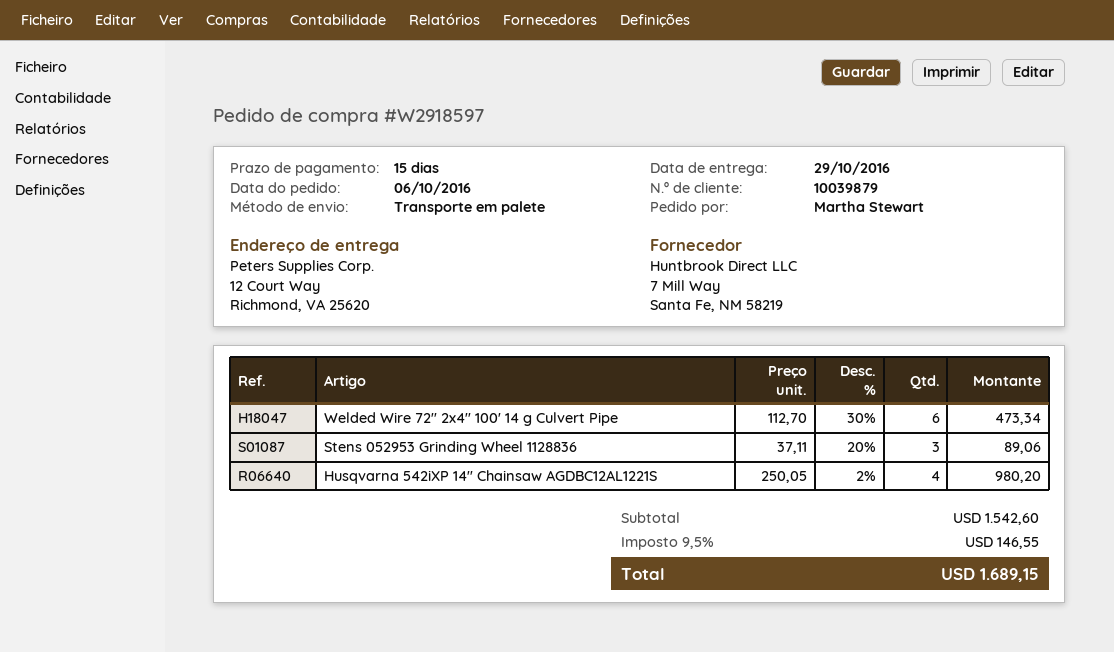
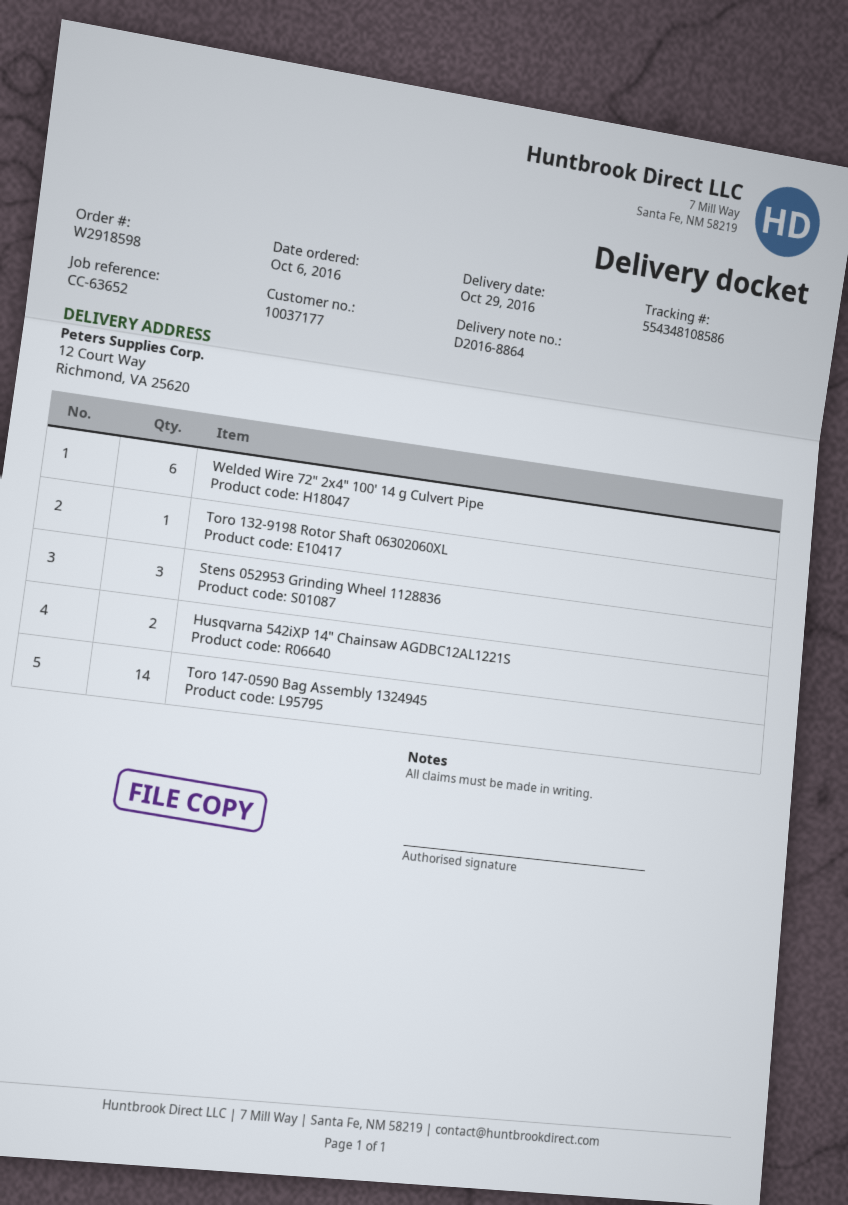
order number: W2918597 -> W2918598
customer number: 10039879 -> 10037177
Husqvarna 542iXP 14" Chainsaw AGDBC12AL1221S: 4 -> 2
Toro 132-9198 Rotor Shaft 06302060XL: none -> 1
Toro 147-0590 Bag Assembly 1324945: none -> 14

